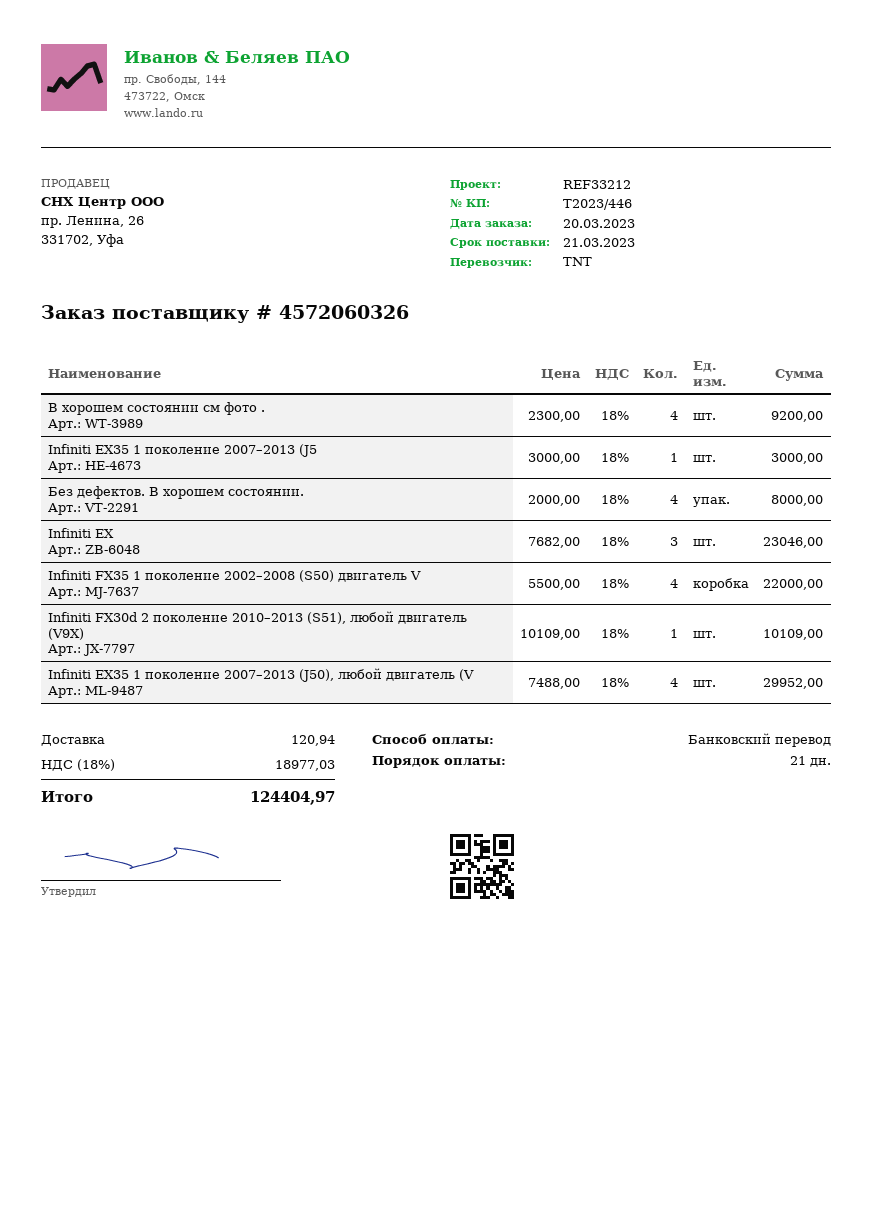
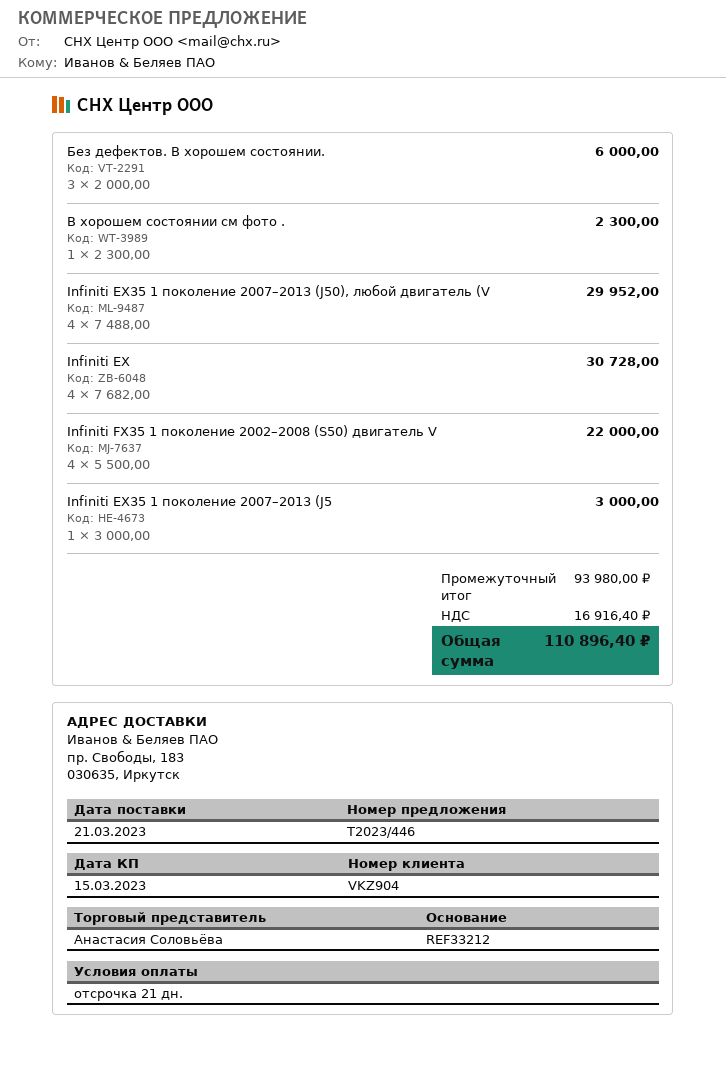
В хорошем состоянии см фото .: 4 x 2300.00 = 9200.00 -> 1 x 2300.00 = 2300.00
Без дефектов. В хорошем состоянии.: 4 x 2000.00 = 8000.00 -> 3 x 2000.00 = 6000.00
Infiniti EX: 3 x 7682.00 = 23046.00 -> 4 x 7682.00 = 30728.00
Infiniti FX30d 2 поколение 2010–2013 (S51), любой двигатель (V9X): 1 x 10109.00 = 10109.00 -> none
shipping: 120.94 -> none
tax: 18977.03 -> 16916.40
total: 124404.97 -> 110896.40

